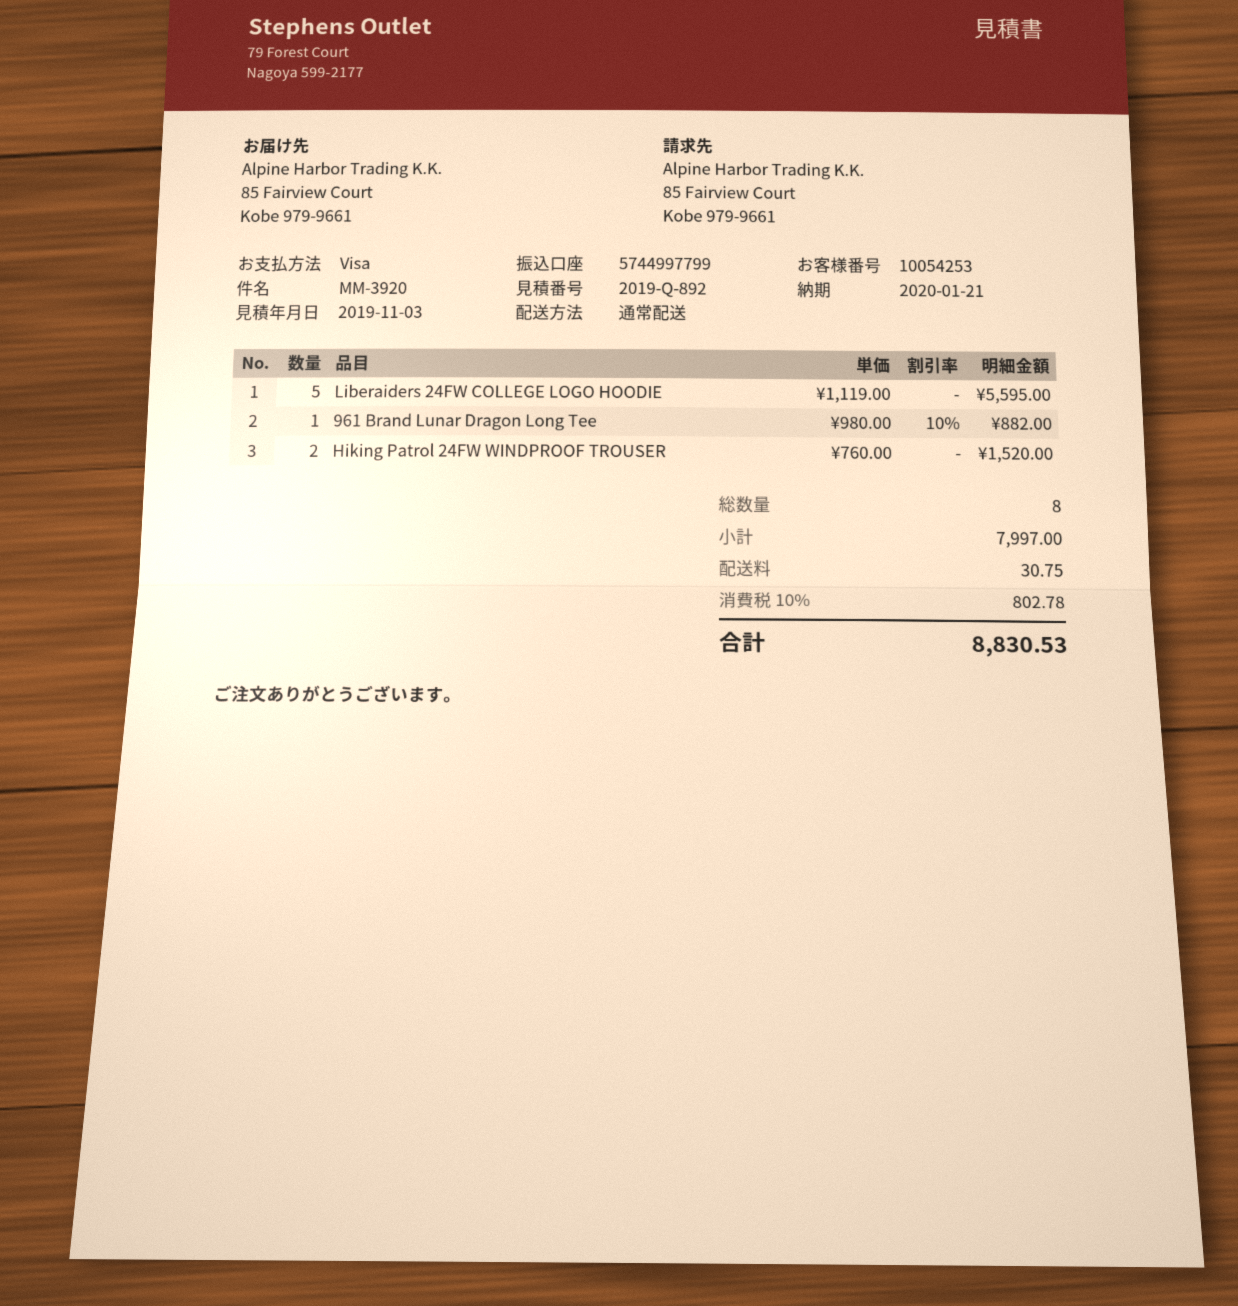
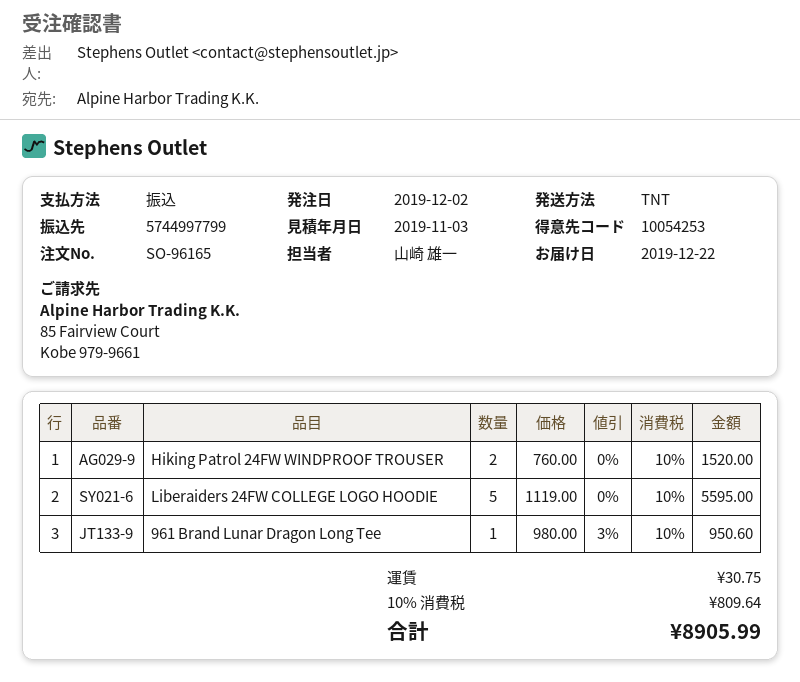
delivery date: 2020-01-21 -> 2019-12-22
payment method: Visa -> bank transfer
shipping method: standard -> TNT
961 Brand Lunar Dragon Long Tee: 1 x 980.00 - 10% = 882.00 -> 1 x 980.00 - 3% = 950.60
tax: 10% = 802.78 -> 10% = 809.64
total: 8830.53 -> 8905.99

